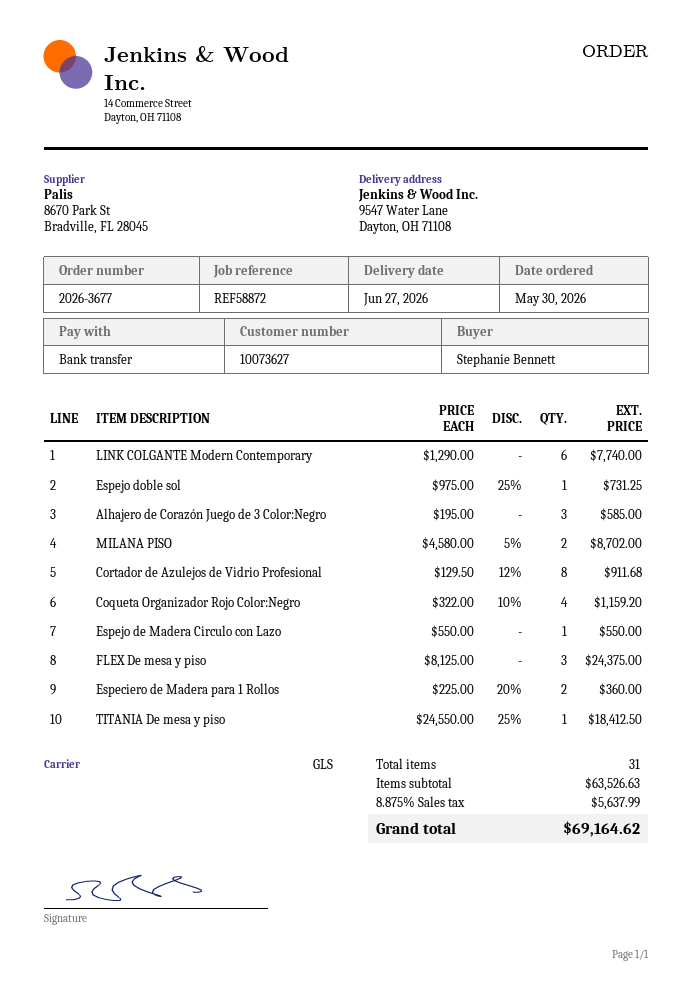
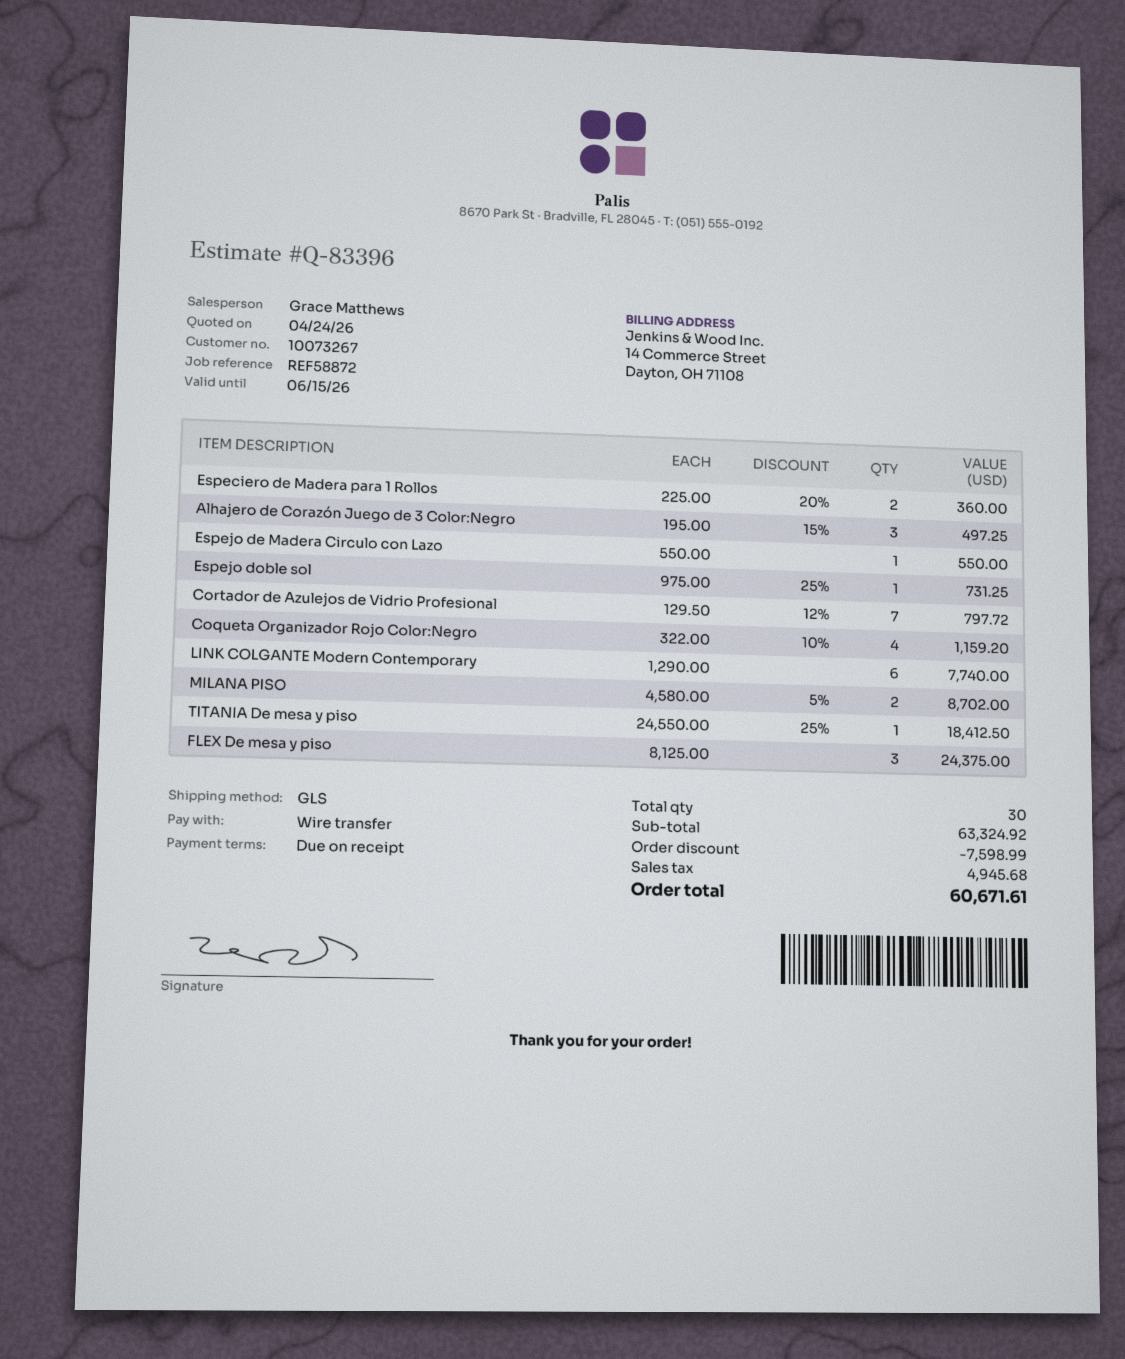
customer number: 10073627 -> 10073267
Alhajero de Corazón Juego de 3 Color:Negro: 3 x 195.00 = 585.00 -> 3 x 195.00 - 15% = 497.25
Cortador de Azulejos de Vidrio Profesional: 8 x 129.50 - 12% = 911.68 -> 7 x 129.50 - 12% = 797.72
total quantity: 31 -> 30
subtotal: 63526.63 -> 63324.92
discount: none -> 7598.99
tax: 5637.99 -> 4945.68
total: 69164.62 -> 60671.61

